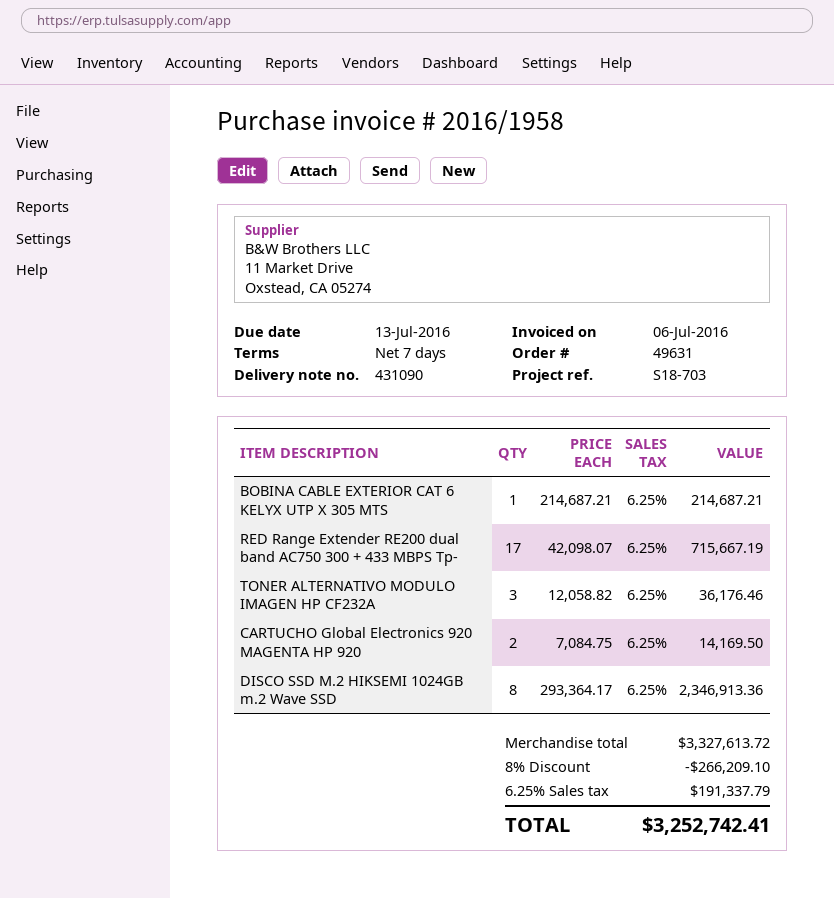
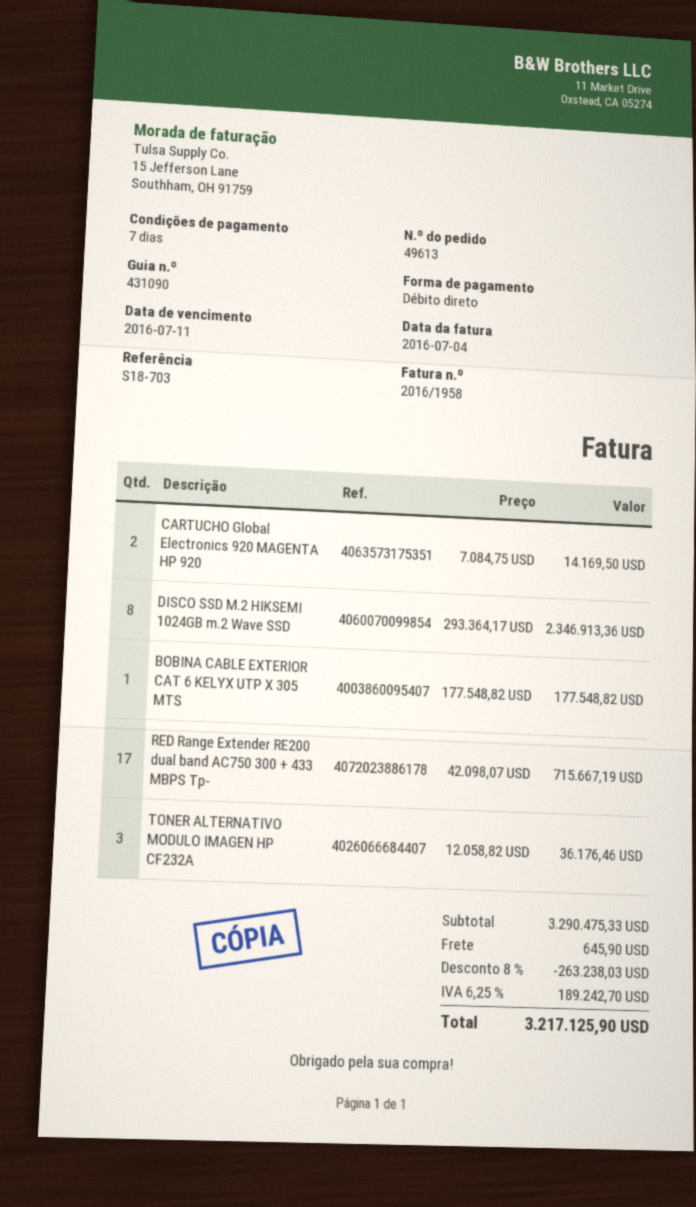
order number: 49631 -> 49613
invoice date: 2016-07-06 -> 2016-07-04
due date: 2016-07-13 -> 2016-07-11
BOBINA CABLE EXTERIOR CAT 6 KELYX UTP X 305 MTS: 1 x 214687.21 = 214687.21 -> 1 x 177548.82 = 177548.82
subtotal: 3327613.72 -> 3290475.33
discount: 8% = 266209.10 -> 8% = 263238.03
shipping: none -> 645.90
tax: 6.25% = 191337.79 -> 6.25% = 189242.70
total: 3252742.41 -> 3217125.90

